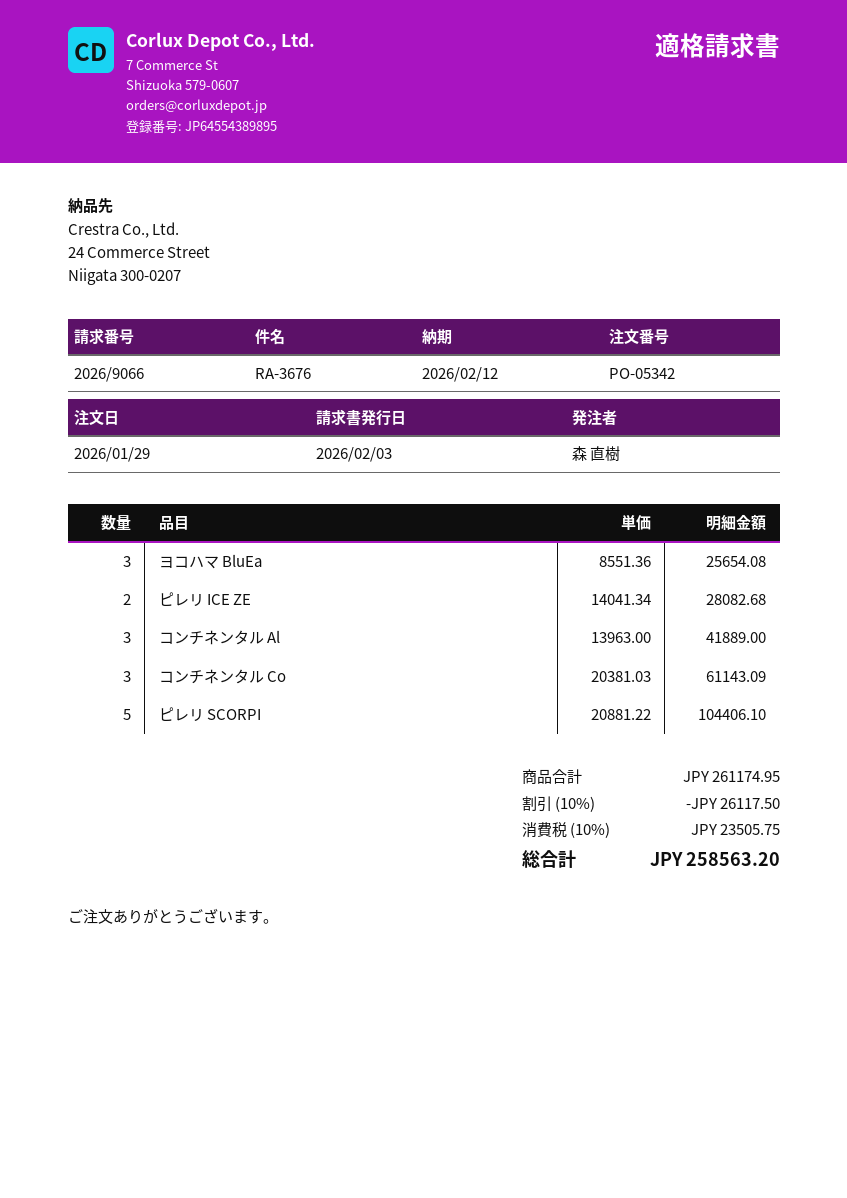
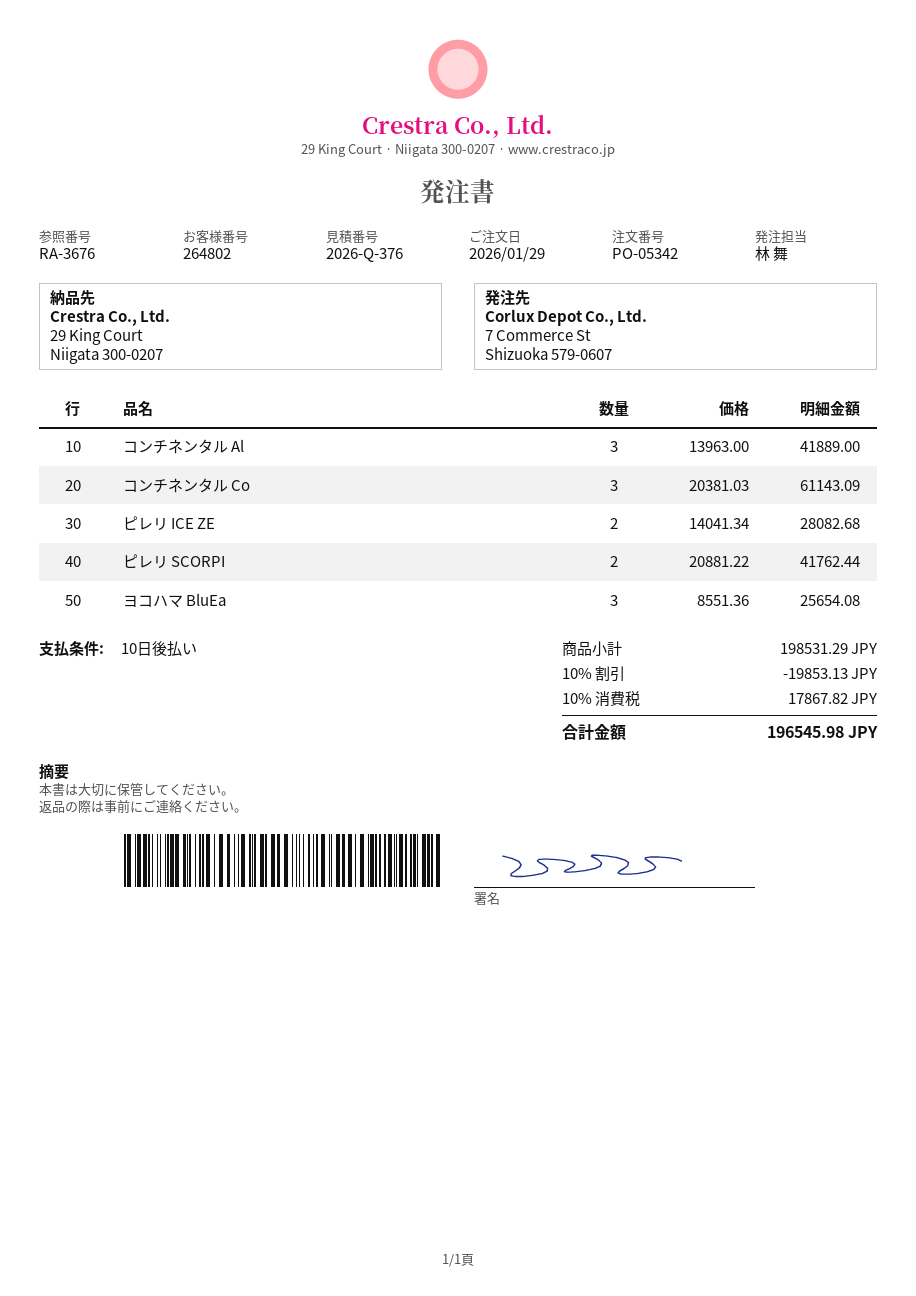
ordered by: 森 直樹 -> 林 舞
ship to: 24 Commerce Street, Niigata 300-0207 -> 29 King Court, Niigata 300-0207
ピレリ SCORPI: 5 x 20881.22 = 104406.10 -> 2 x 20881.22 = 41762.44
subtotal: 261174.95 -> 198531.29
discount: 10% = 26117.50 -> 10% = 19853.13
tax: 10% = 23505.75 -> 10% = 17867.82
total: 258563.20 -> 196545.98

